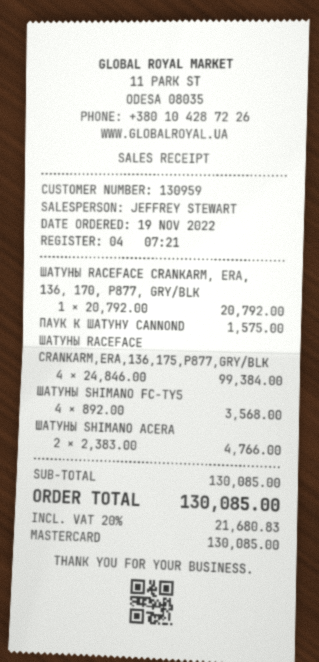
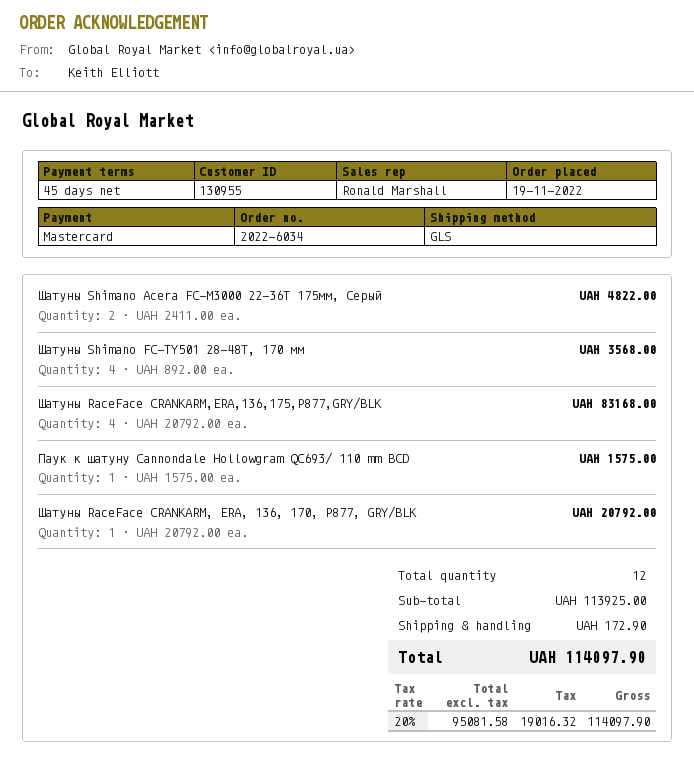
customer number: 130959 -> 130955
sales rep: JEFFREY STEWART -> Ronald Marshall
ШАТУНЫ RACEFACE CRANKARM,ERA,136,175,P877,GRY/BLK: 4 x 24846.00 = 99384.00 -> 4 x 20792.00 = 83168.00
ШАТУНЫ SHIMANO ACERA: 2 x 2383.00 = 4766.00 -> 2 x 2411.00 = 4822.00
subtotal: 130085.00 -> 113925.00
shipping: none -> 172.90
tax: 20% = 21680.83 -> 20% = 19016.32
total: 130085.00 -> 114097.90

